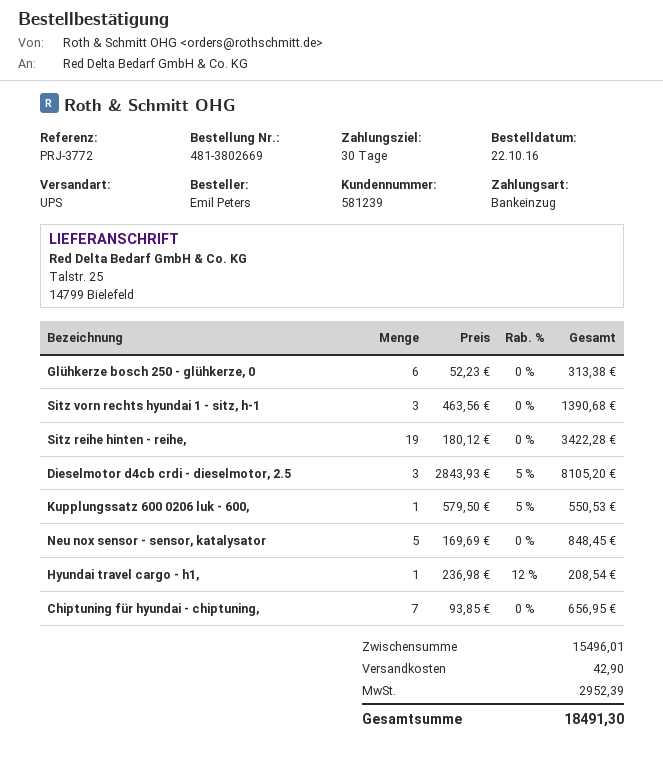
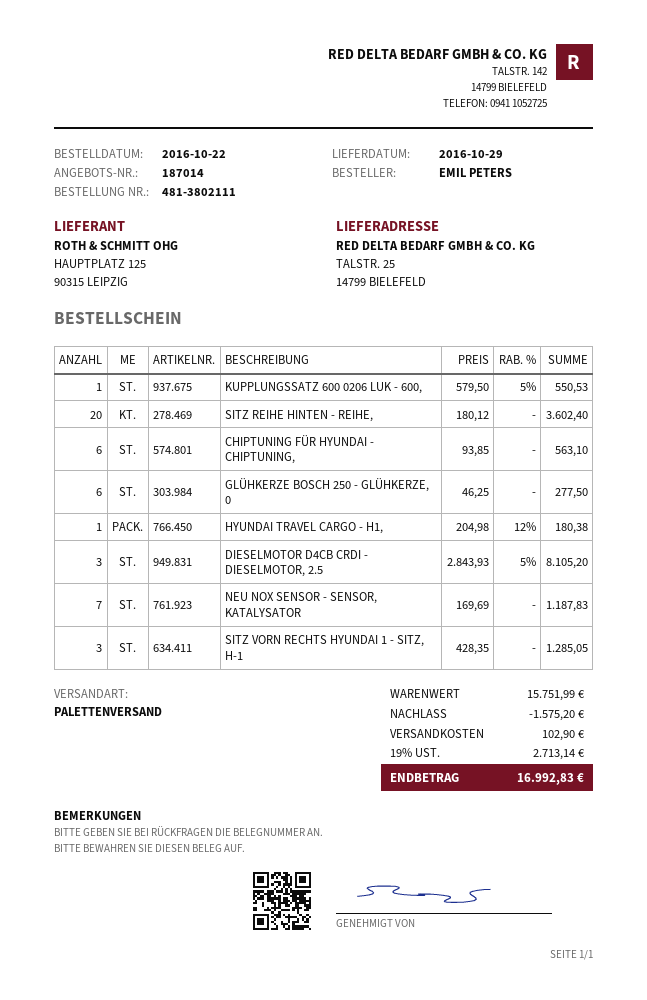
order number: 481-3802669 -> 481-3802111
shipping method: UPS -> pallet freight
Glühkerze bosch 250 - glühkerze, 0: 6 x 52.23 = 313.38 -> 6 x 46.25 = 277.50
Sitz vorn rechts hyundai 1 - sitz, h-1: 3 x 463.56 = 1390.68 -> 3 x 428.35 = 1285.05
Sitz reihe hinten - reihe,: 19 x 180.12 = 3422.28 -> 20 x 180.12 = 3602.40
Neu nox sensor - sensor, katalysator: 5 x 169.69 = 848.45 -> 7 x 169.69 = 1187.83
Hyundai travel cargo - h1,: 1 x 236.98 - 12% = 208.54 -> 1 x 204.98 - 12% = 180.38
Chiptuning für hyundai - chiptuning,: 7 x 93.85 = 656.95 -> 6 x 93.85 = 563.10
subtotal: 15496.01 -> 15751.99
discount: none -> 1575.20
shipping: 42.90 -> 102.90
tax: 2952.39 -> 2713.14
total: 18491.30 -> 16992.83

